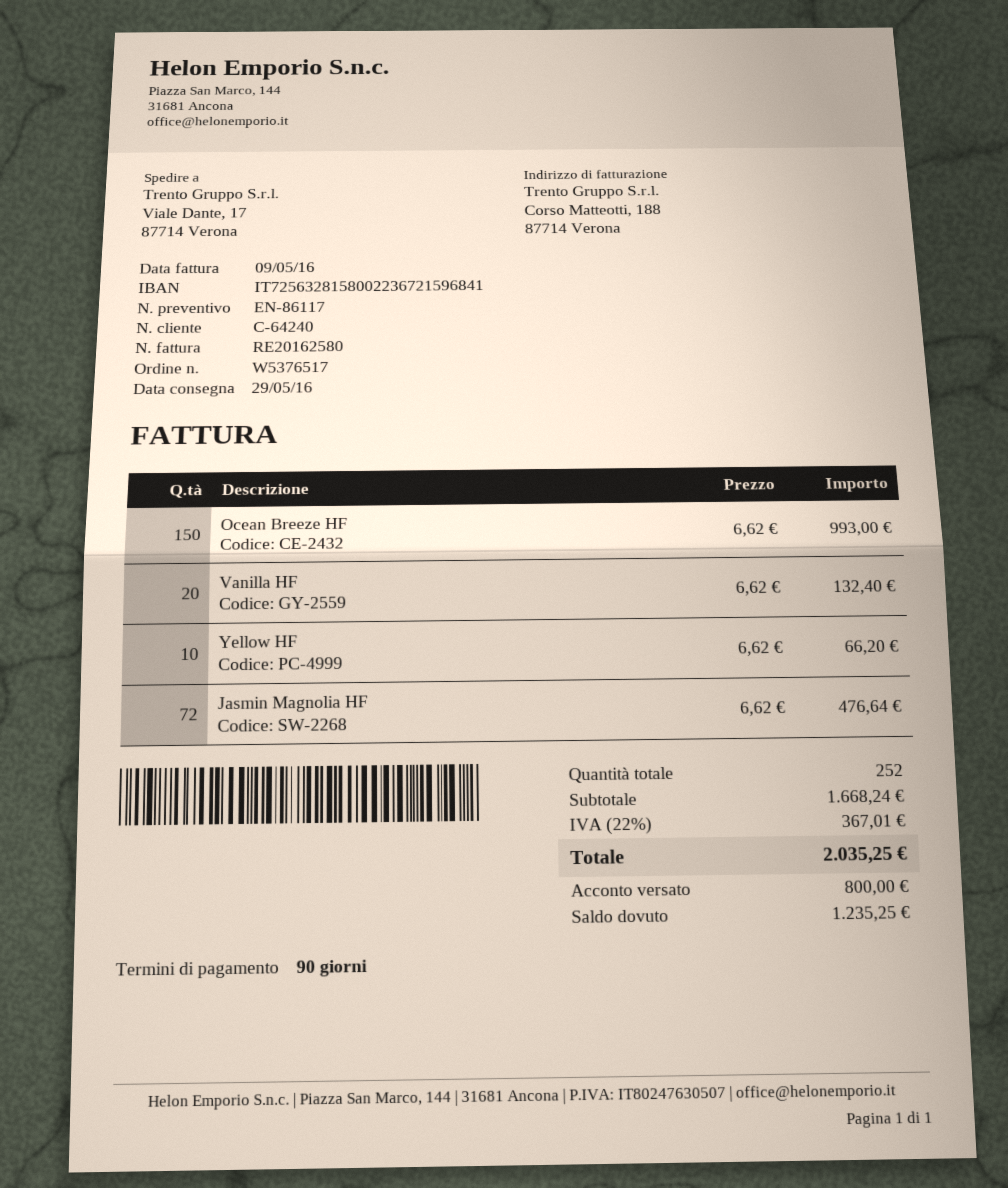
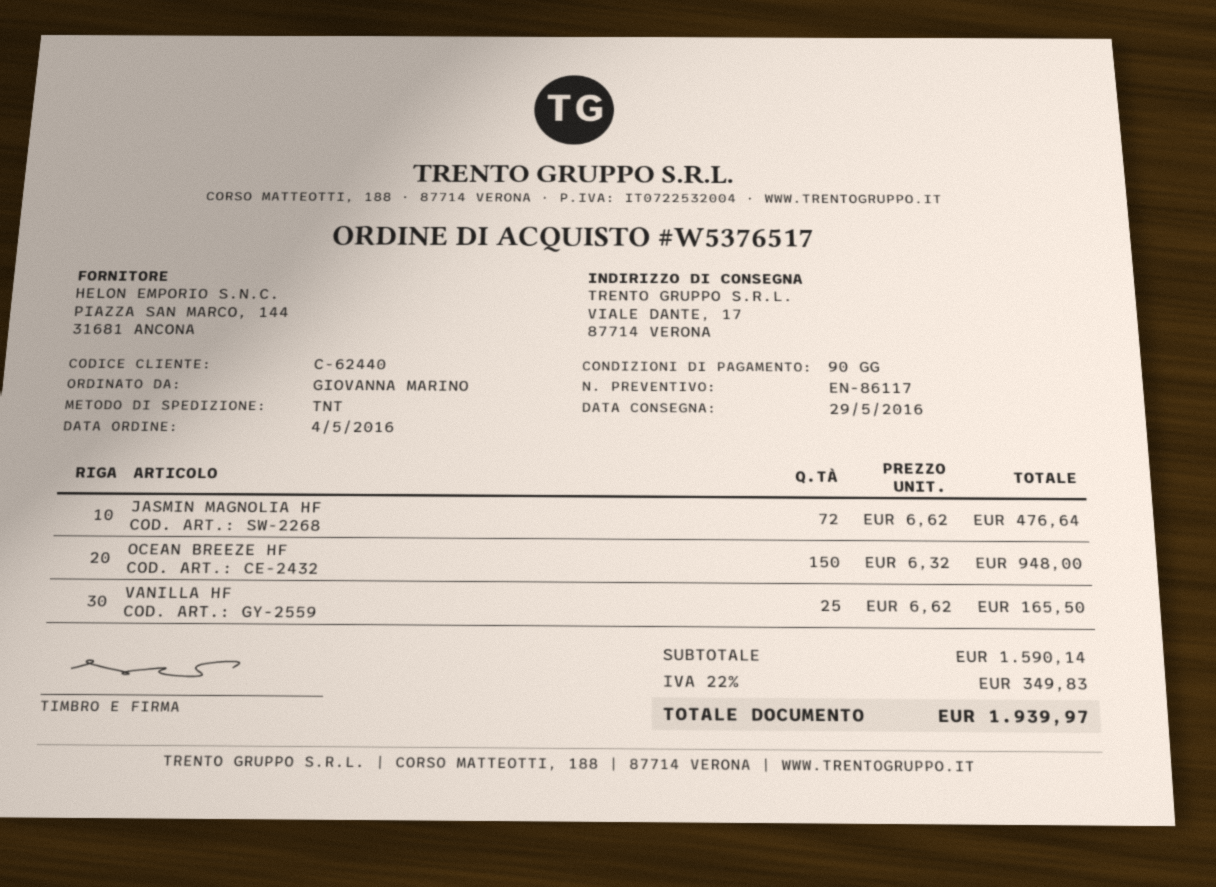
customer number: C-64240 -> C-62440
Ocean Breeze HF: 150 x 6.62 = 993.00 -> 150 x 6.32 = 948.00
Vanilla HF: 20 x 6.62 = 132.40 -> 25 x 6.62 = 165.50
Yellow HF: 10 x 6.62 = 66.20 -> none
subtotal: 1668.24 -> 1590.14
tax: 22% = 367.01 -> 22% = 349.83
total: 2035.25 -> 1939.97

